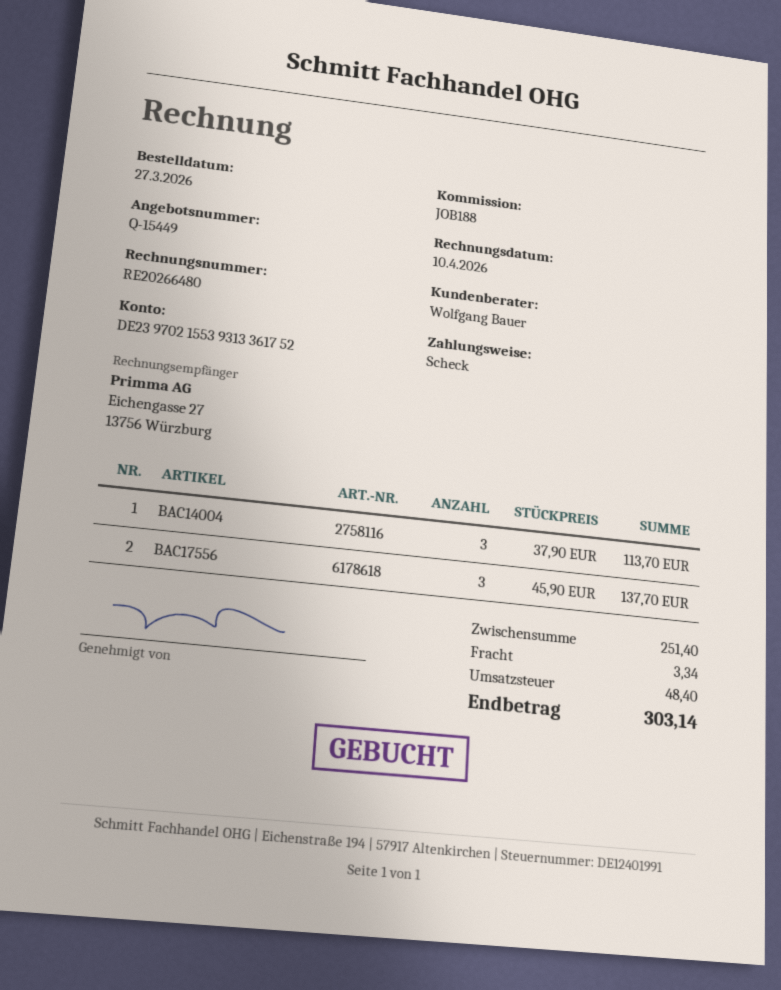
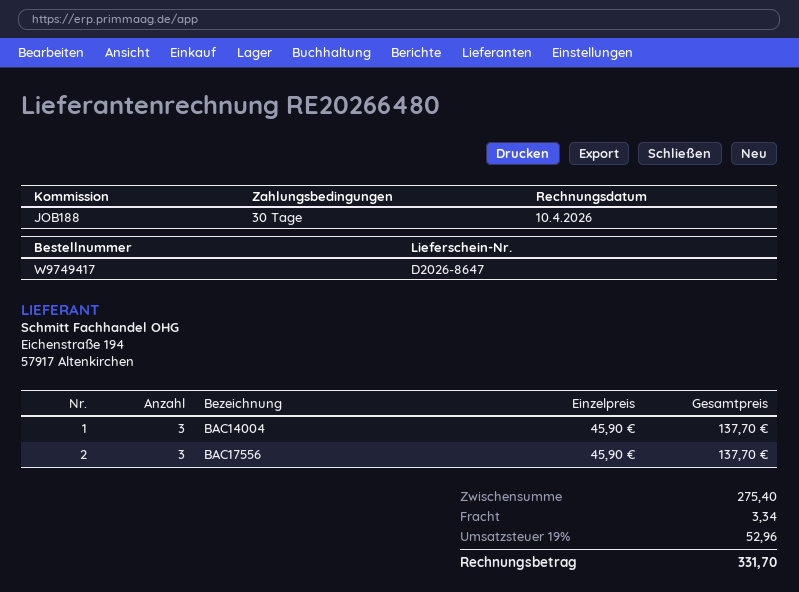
BAC14004: 3 x 37.90 = 113.70 -> 3 x 45.90 = 137.70
subtotal: 251.40 -> 275.40
tax: 48.40 -> 52.96
total: 303.14 -> 331.70

